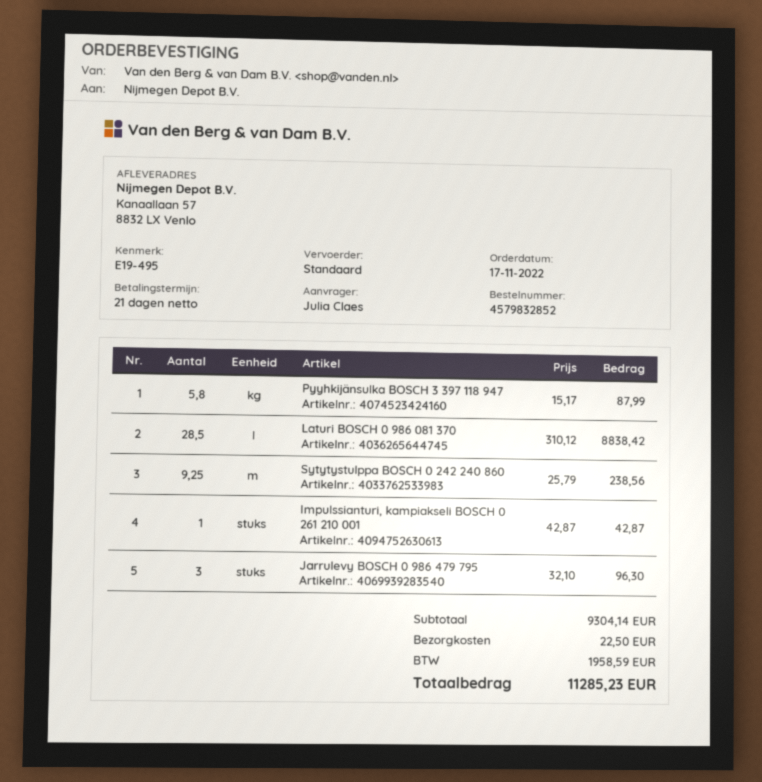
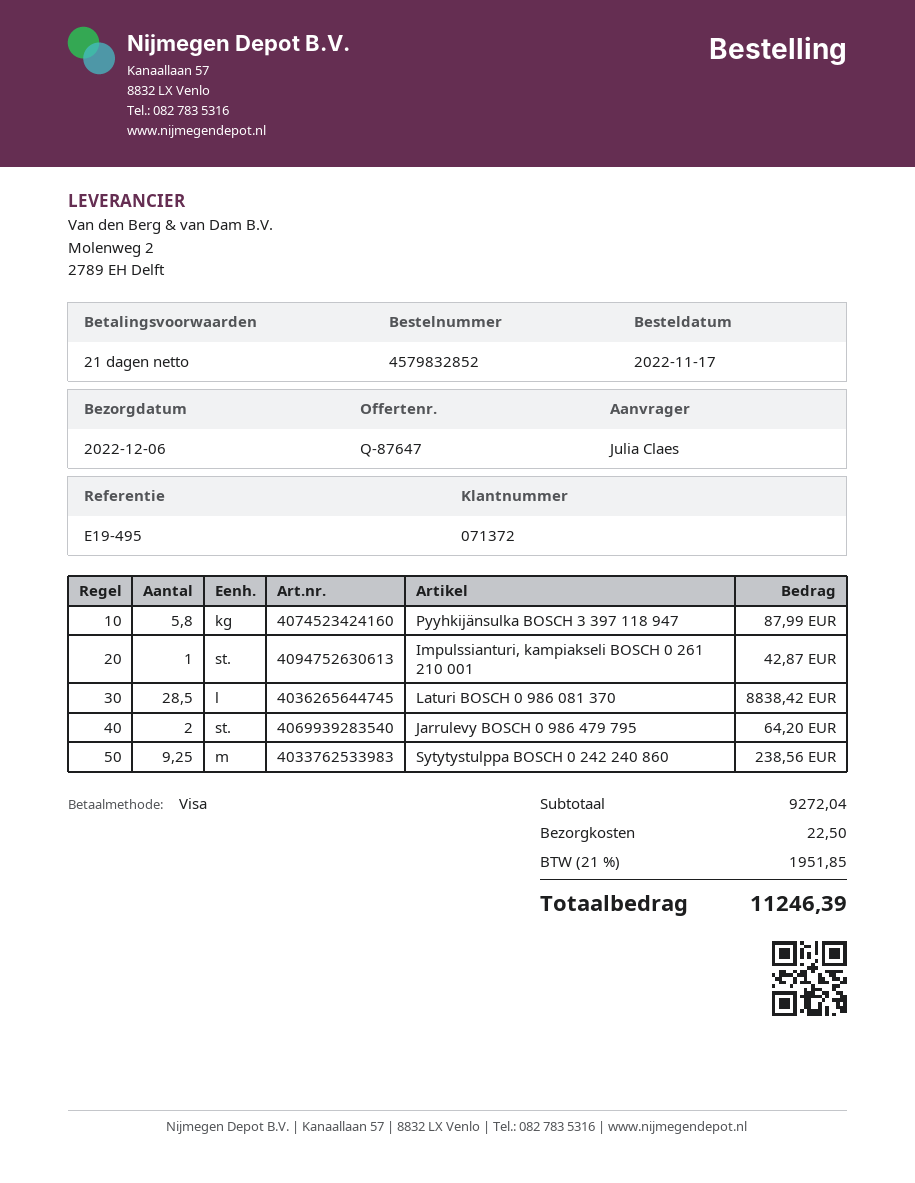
Jarrulevy BOSCH 0 986 479 795: 3 for 96.30 -> 2 for 64.20
subtotal: 9304.14 -> 9272.04
tax: 1958.59 -> 1951.85
total: 11285.23 -> 11246.39

